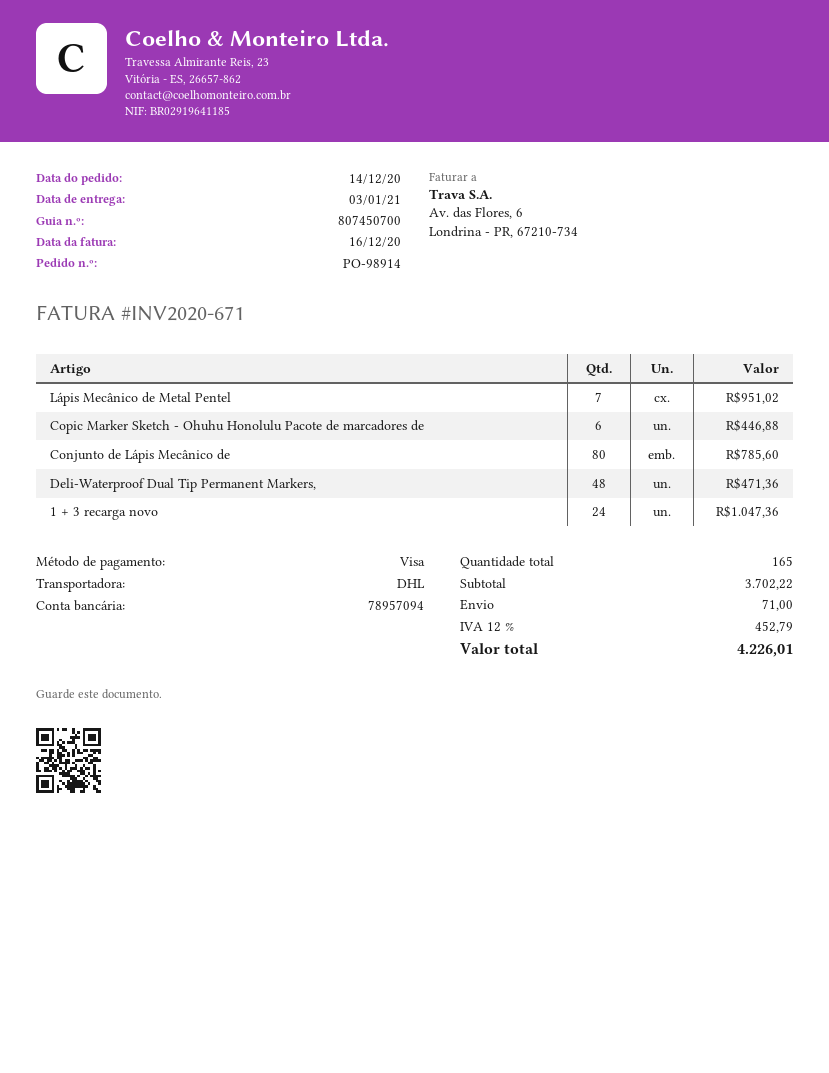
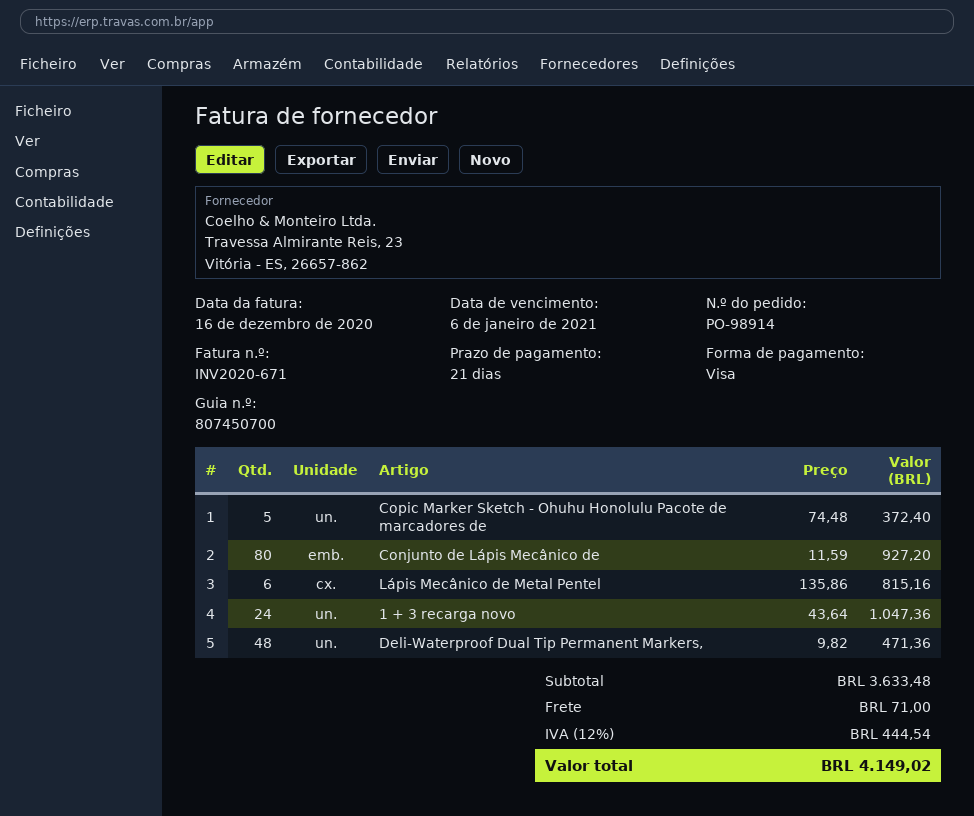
Lápis Mecânico de Metal Pentel: 7 for 951.02 -> 6 for 815.16
Copic Marker Sketch - Ohuhu Honolulu Pacote de marcadores de: 6 for 446.88 -> 5 for 372.40
Conjunto de Lápis Mecânico de: 80 for 785.60 -> 80 for 927.20
subtotal: 3702.22 -> 3633.48
tax: 12% = 452.79 -> 12% = 444.54
total: 4226.01 -> 4149.02

